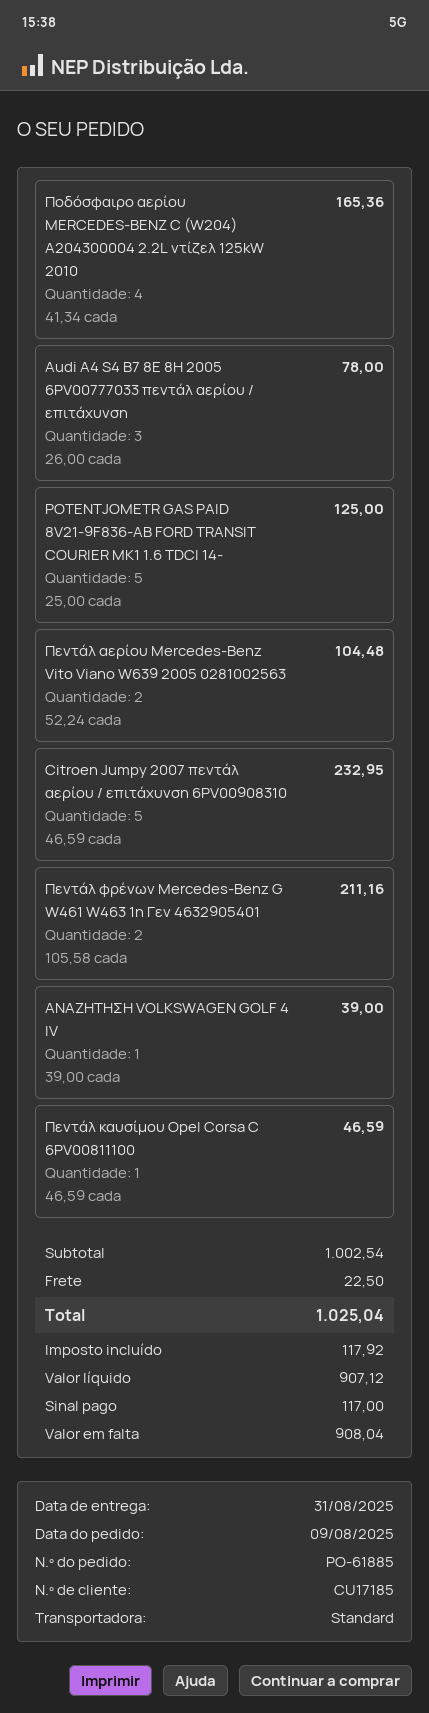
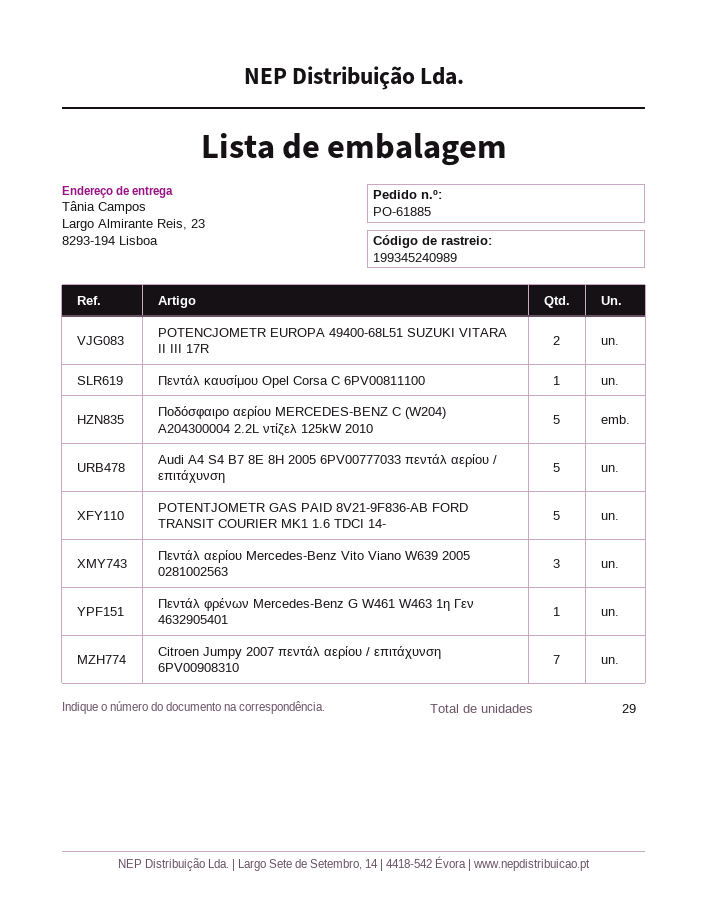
Ποδόσφαιρο αερίου MERCEDES-BENZ C (W204) A204300004 2.2L ντίζελ 125kW 2010: 4 -> 5
Audi A4 S4 B7 8E 8H 2005 6PV00777033 πεντάλ αερίου / επιτάχυνση: 3 -> 5
Πεντάλ αερίου Mercedes-Benz Vito Viano W639 2005 0281002563: 2 -> 3
Citroen Jumpy 2007 πεντάλ αερίου / επιτάχυνση 6PV00908310: 5 -> 7
Πεντάλ φρένων Mercedes-Benz G W461 W463 1η Γεν 4632905401: 2 -> 1
ΑΝΑΖΗΤΗΣΗ VOLKSWAGEN GOLF 4 IV: 1 -> none
POTENCJOMETR EUROPA 49400-68L51 SUZUKI VITARA II III 17R: none -> 2

